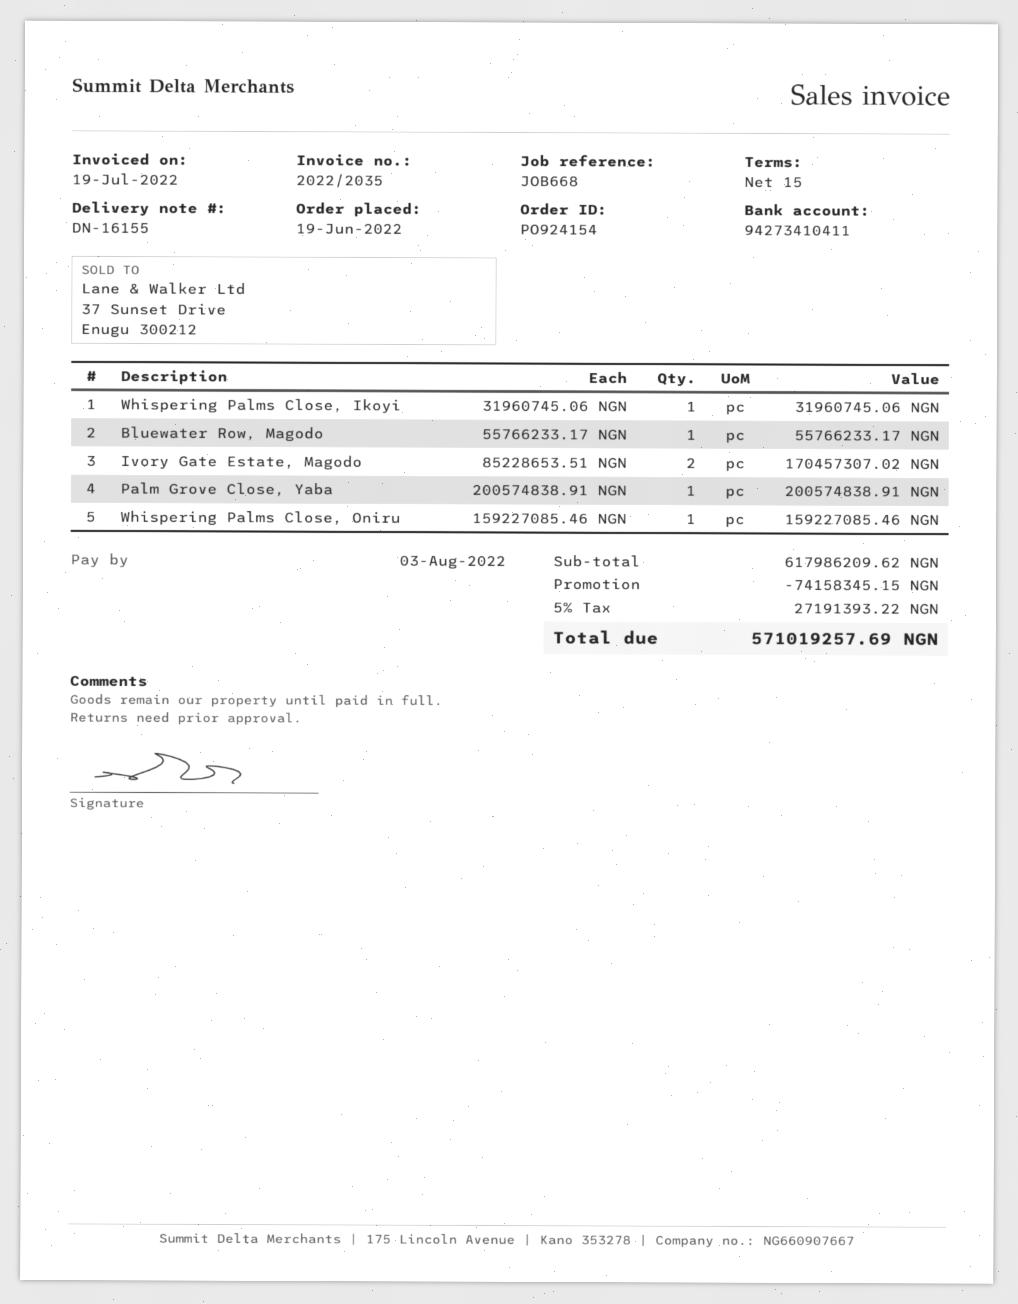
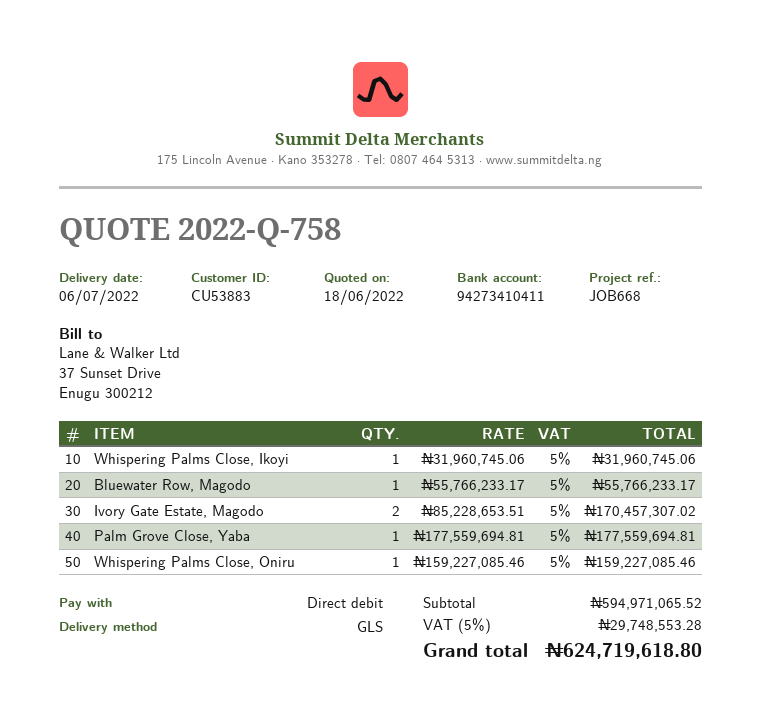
Palm Grove Close, Yaba: 1 x 200574838.91 = 200574838.91 -> 1 x 177559694.81 = 177559694.81
subtotal: 617986209.62 -> 594971065.52
discount: 74158345.15 -> none
tax: 5% = 27191393.22 -> 5% = 29748553.28
total: 571019257.69 -> 624719618.80

